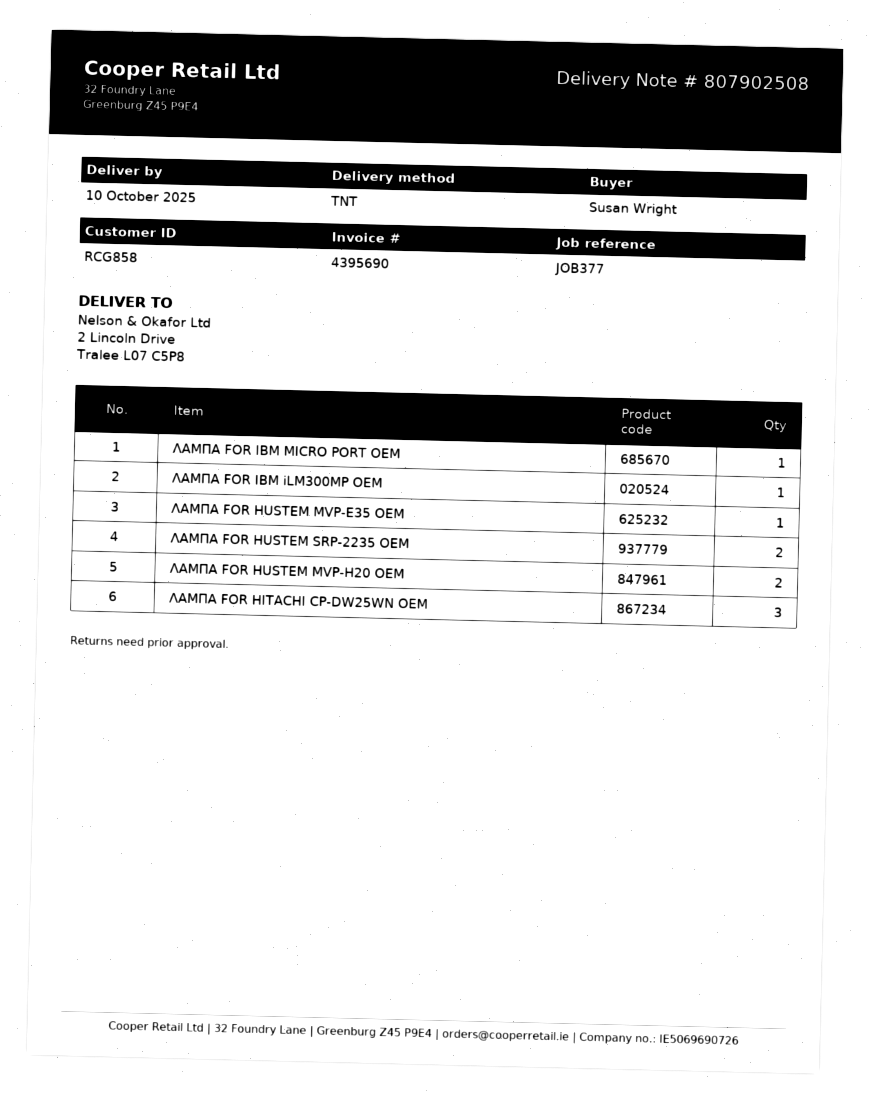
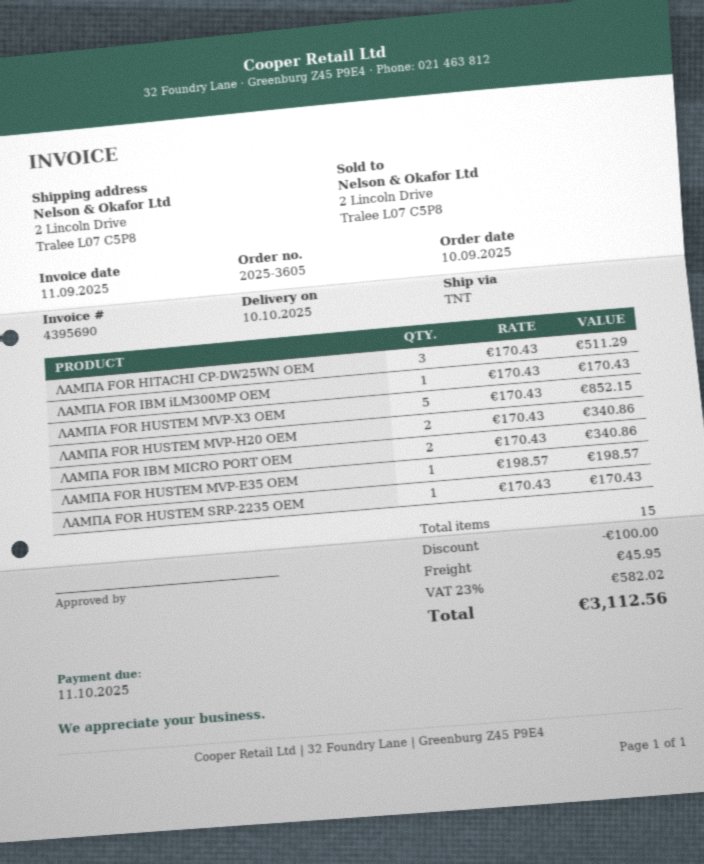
ΛΑΜΠΑ FOR IBM MICRO PORT OEM: 1 -> 2
ΛΑΜΠΑ FOR HUSTEM SRP-2235 OEM: 2 -> 1
ΛΑΜΠΑ FOR HUSTEM MVP-X3 OEM: none -> 5

